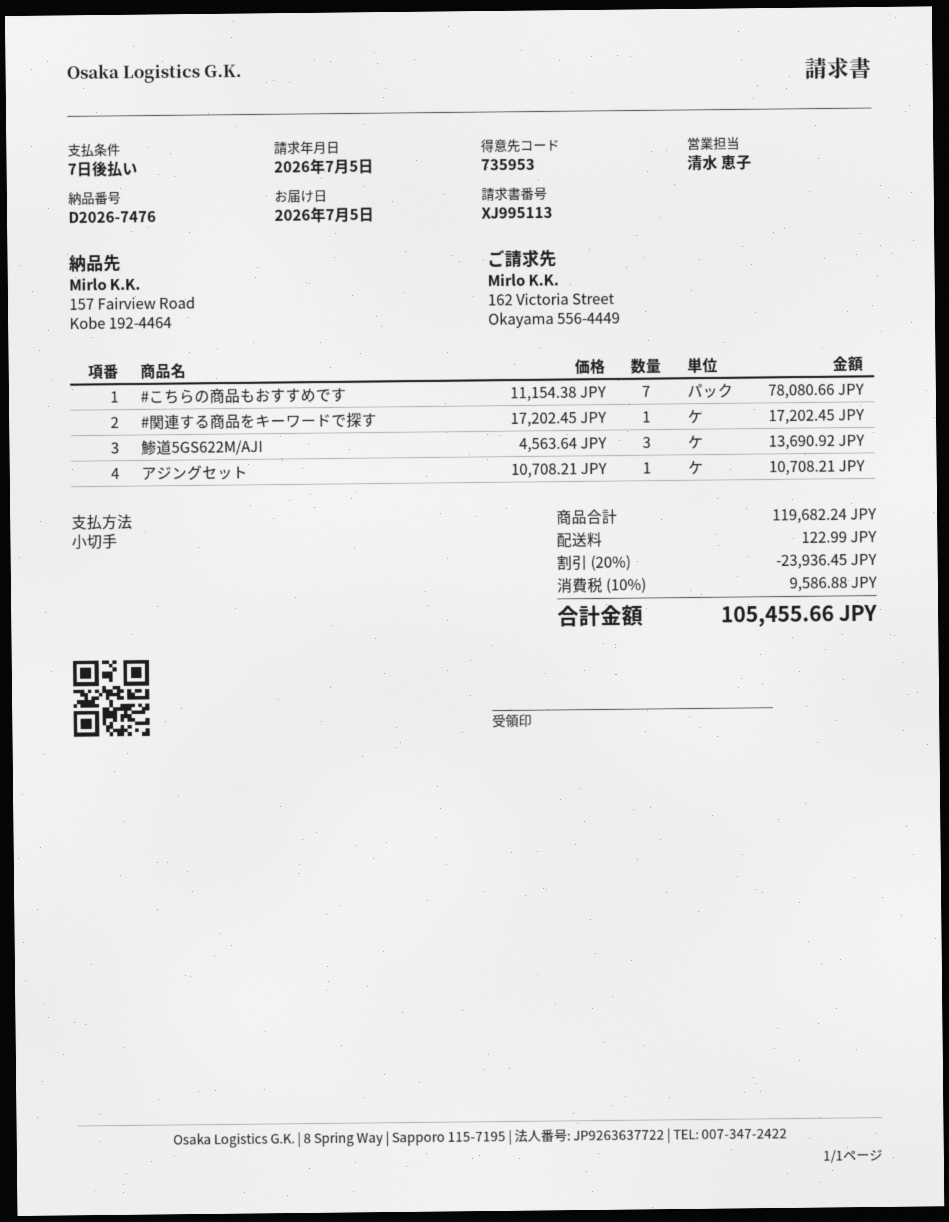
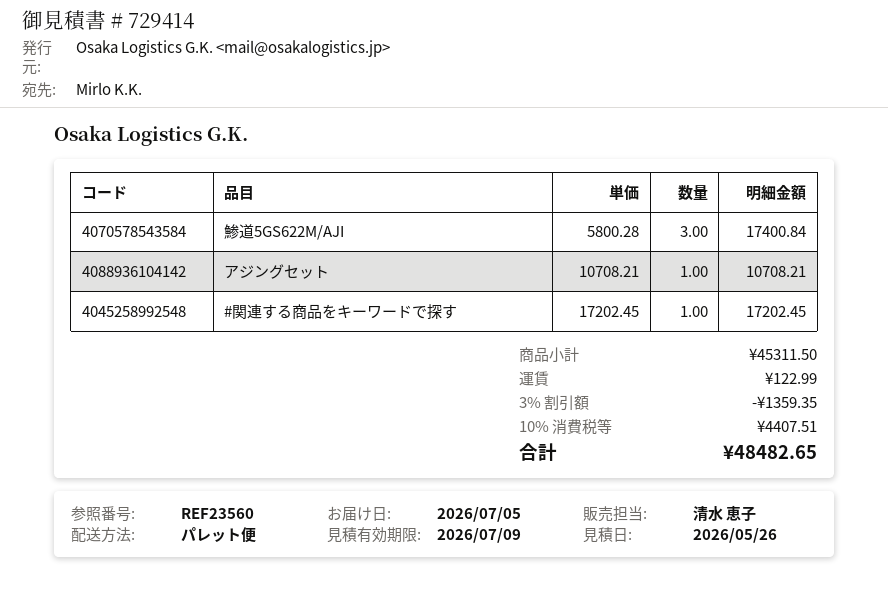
#こちらの商品もおすすめです: 7 x 11154.38 = 78080.66 -> none
鯵道5GS622M/AJI: 3 x 4563.64 = 13690.92 -> 3 x 5800.28 = 17400.84
subtotal: 119682.24 -> 45311.50
discount: 20% = 23936.45 -> 3% = 1359.35
tax: 10% = 9586.88 -> 10% = 4407.51
total: 105455.66 -> 48482.65

